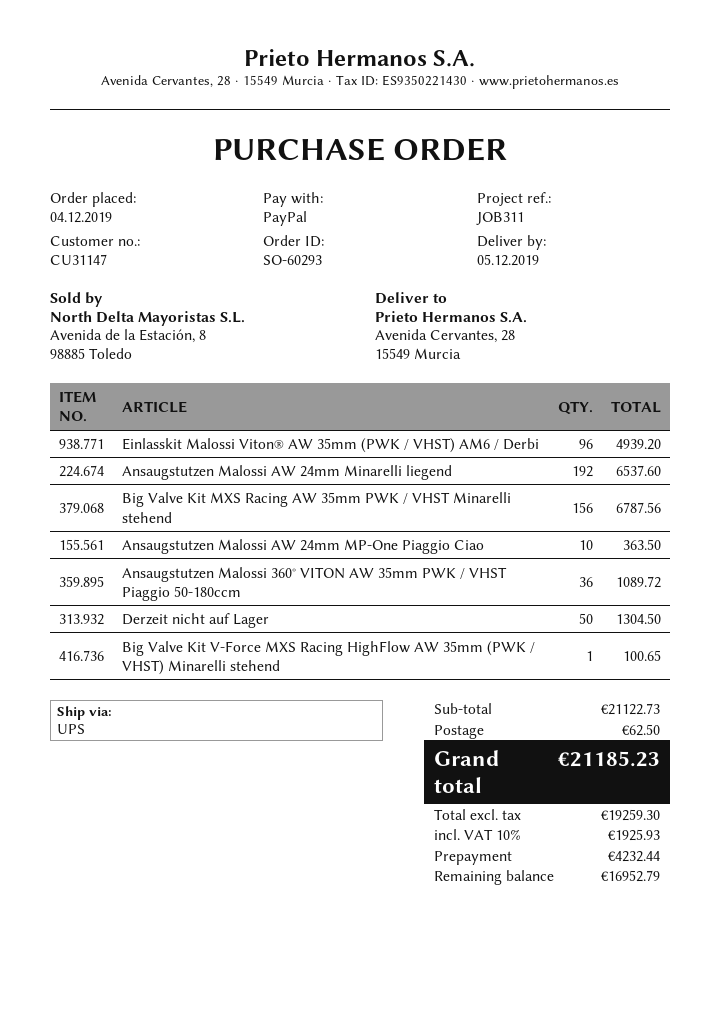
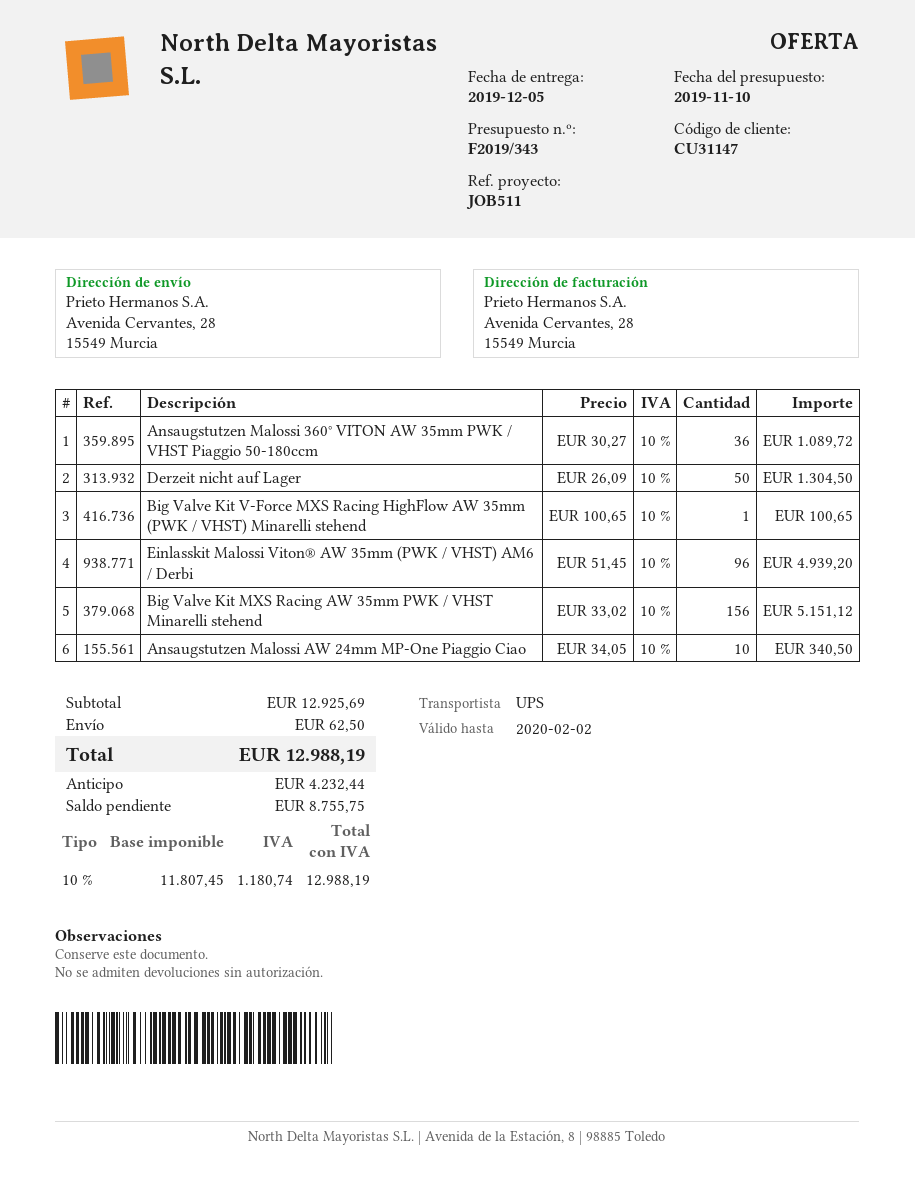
reference: JOB311 -> JOB511
Ansaugstutzen Malossi AW 24mm Minarelli liegend: 192 for 6537.60 -> none
Big Valve Kit MXS Racing AW 35mm PWK / VHST Minarelli stehend: 156 for 6787.56 -> 156 for 5151.12
Ansaugstutzen Malossi AW 24mm MP-One Piaggio Ciao: 10 for 363.50 -> 10 for 340.50
subtotal: 21122.73 -> 12925.69
net: 19259.30 -> 11807.45
tax: 10% = 1925.93 -> 10% = 1180.74
total: 21185.23 -> 12988.19
balance: 16952.79 -> 8755.75

